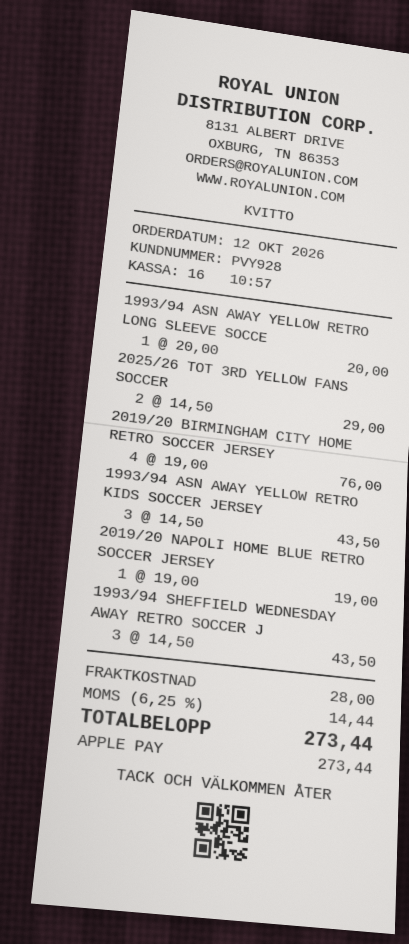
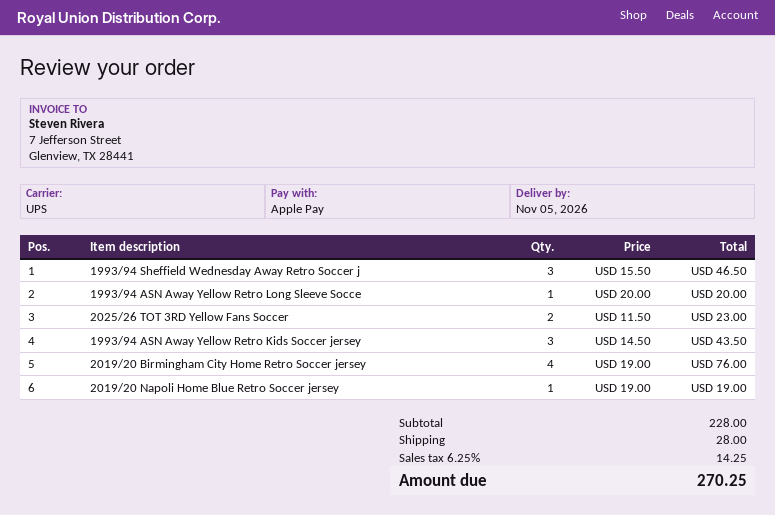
2025/26 TOT 3RD YELLOW FANS SOCCER: 2 x 14.50 = 29.00 -> 2 x 11.50 = 23.00
1993/94 SHEFFIELD WEDNESDAY AWAY RETRO SOCCER J: 3 x 14.50 = 43.50 -> 3 x 15.50 = 46.50
tax: 6.25% = 14.44 -> 6.25% = 14.25
total: 273.44 -> 270.25

